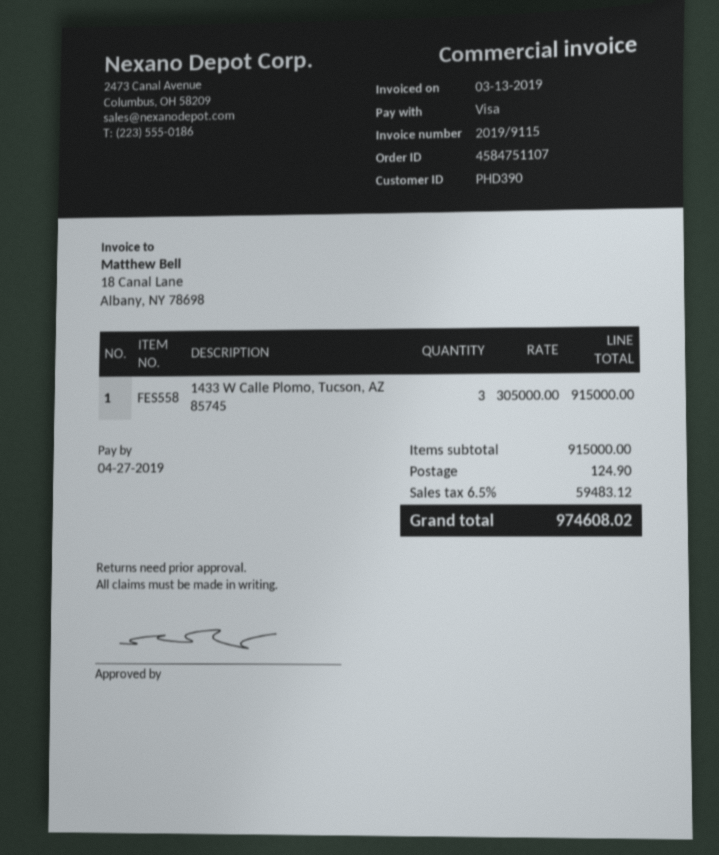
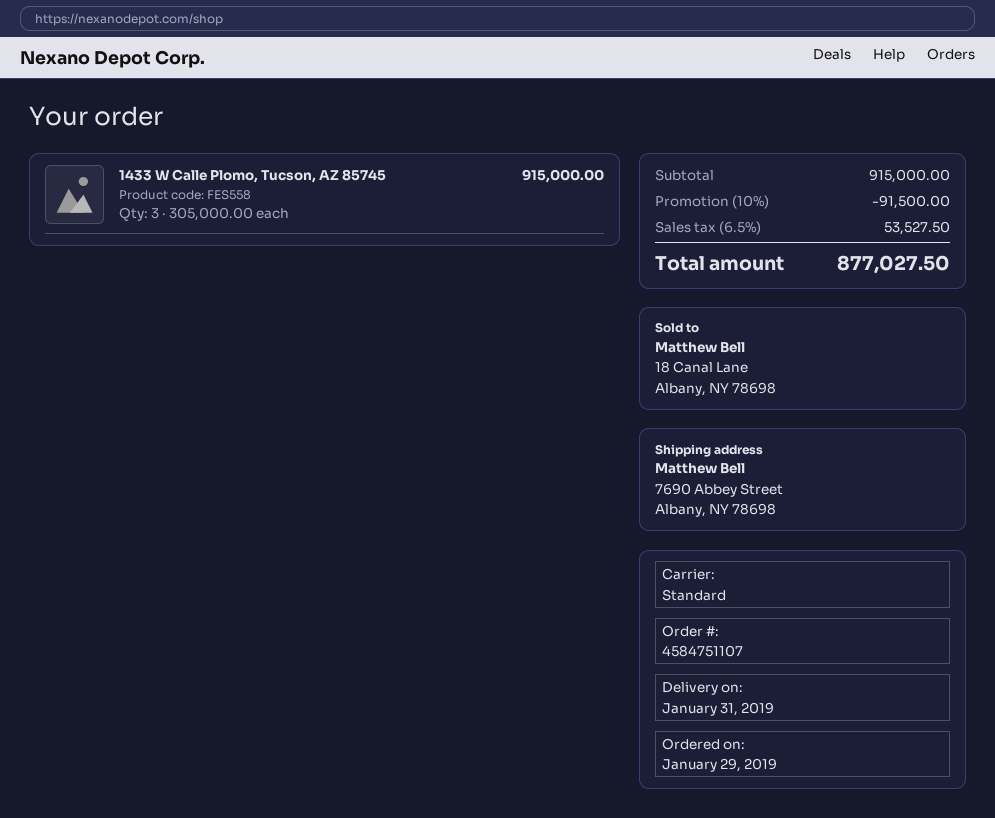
discount: none -> 10% = 91500.00
shipping: 124.90 -> none
tax: 6.5% = 59483.12 -> 6.5% = 53527.50
total: 974608.02 -> 877027.50

